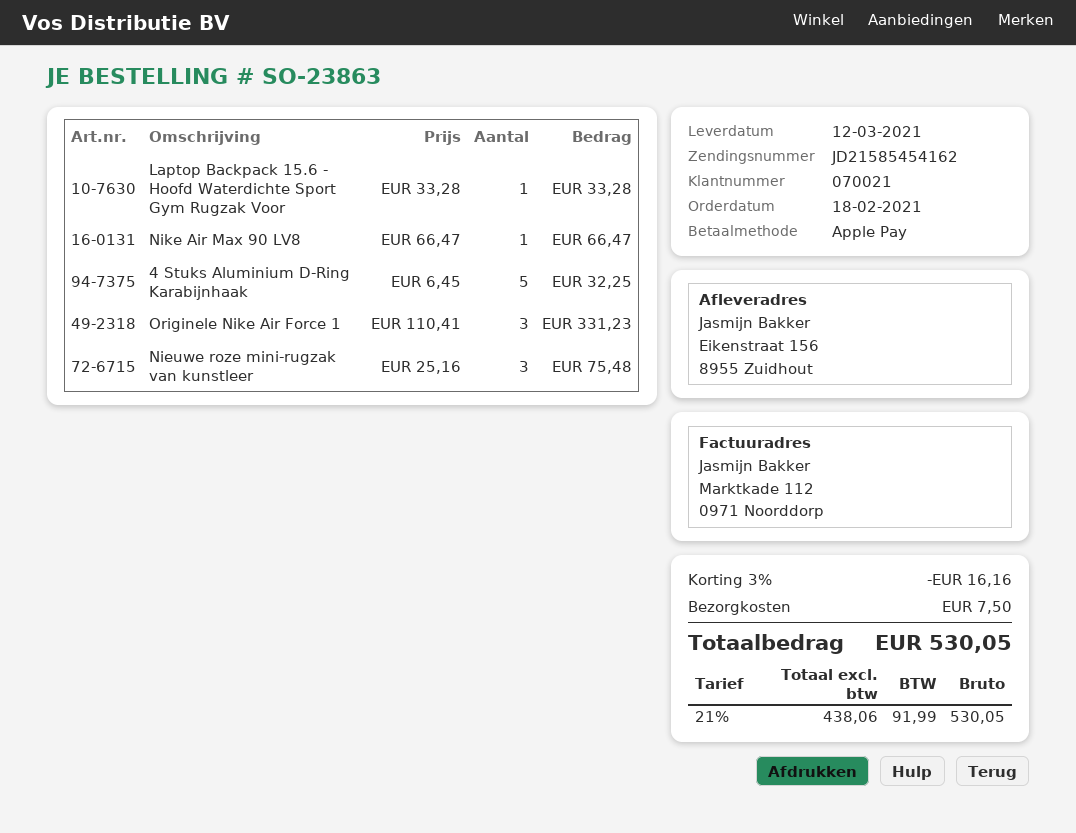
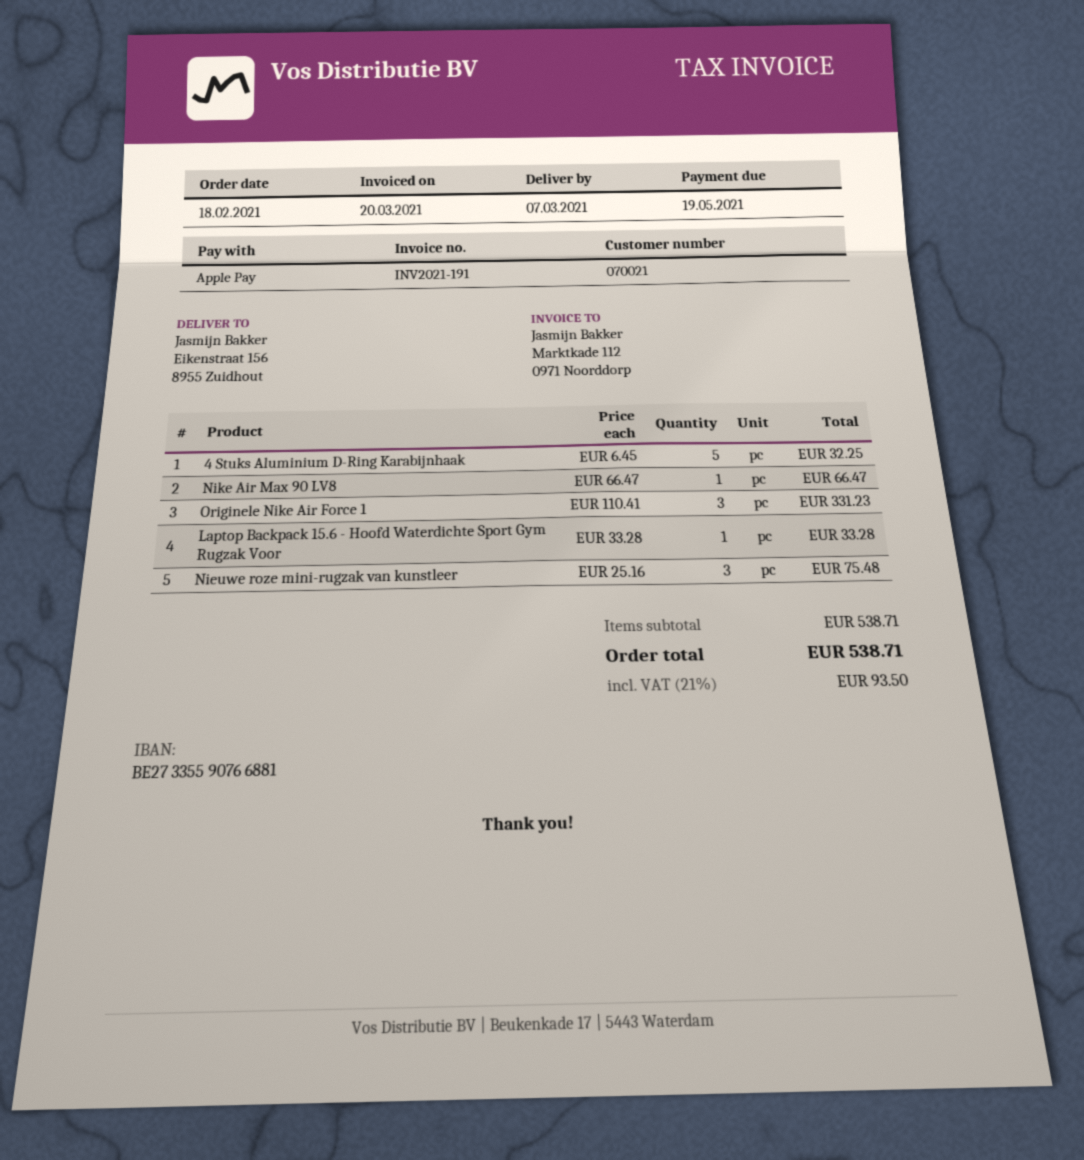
delivery date: 2021-03-12 -> 2021-03-07
discount: 3% = 16.16 -> none
shipping: 7.50 -> none
tax: 21% = 91.99 -> 21% = 93.50
total: 530.05 -> 538.71

